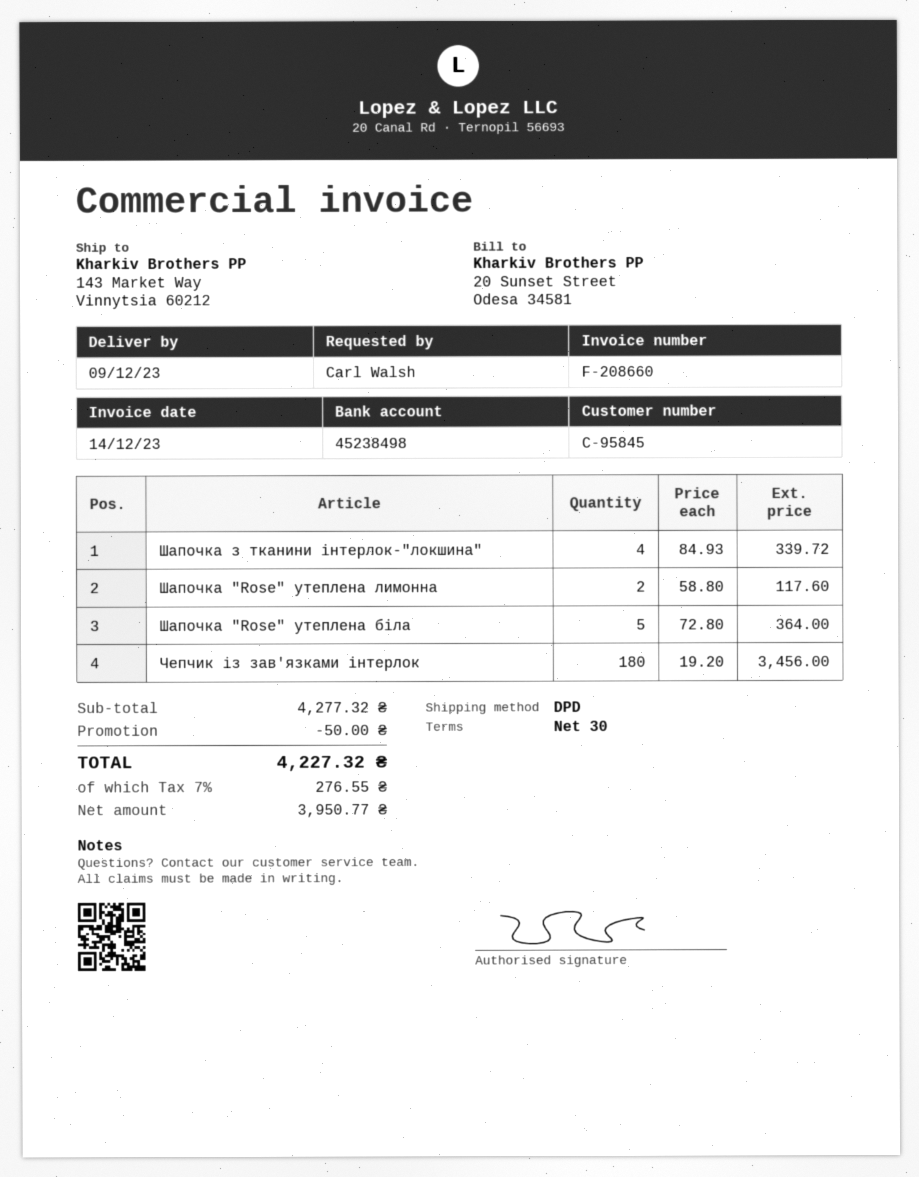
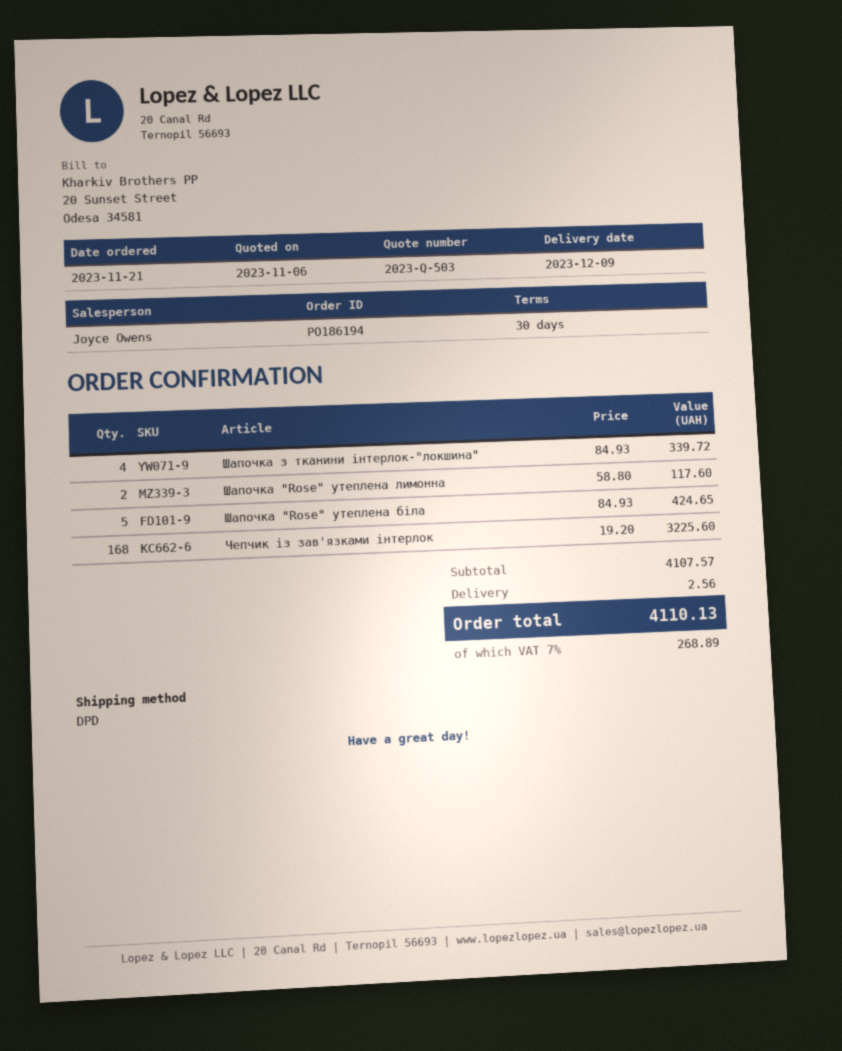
Шапочка "Rose" утеплена біла: 5 x 72.80 = 364.00 -> 5 x 84.93 = 424.65
Чепчик із зав'язками інтерлок: 180 x 19.20 = 3456.00 -> 168 x 19.20 = 3225.60
subtotal: 4277.32 -> 4107.57
discount: 50.00 -> none
shipping: none -> 2.56
tax: 7% = 276.55 -> 7% = 268.89
total: 4227.32 -> 4110.13

